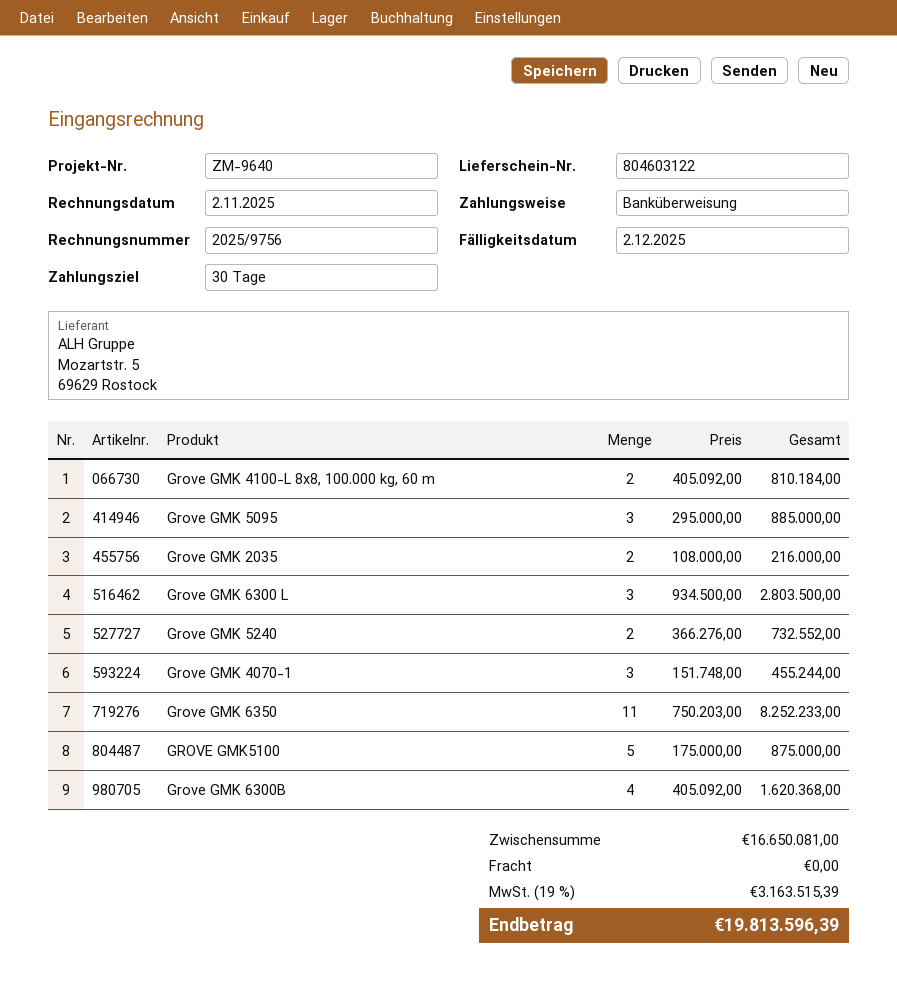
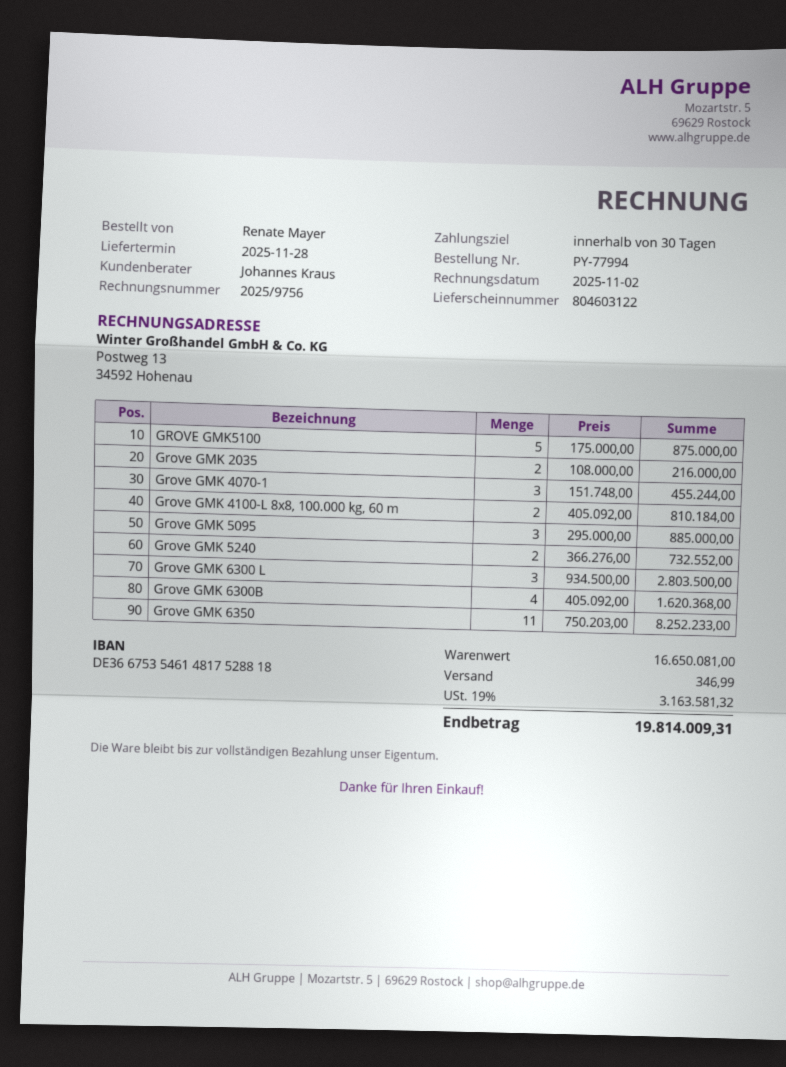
shipping: 0.00 -> 346.99
tax: 19% = 3163515.39 -> 19% = 3163581.32
total: 19813596.39 -> 19814009.31

